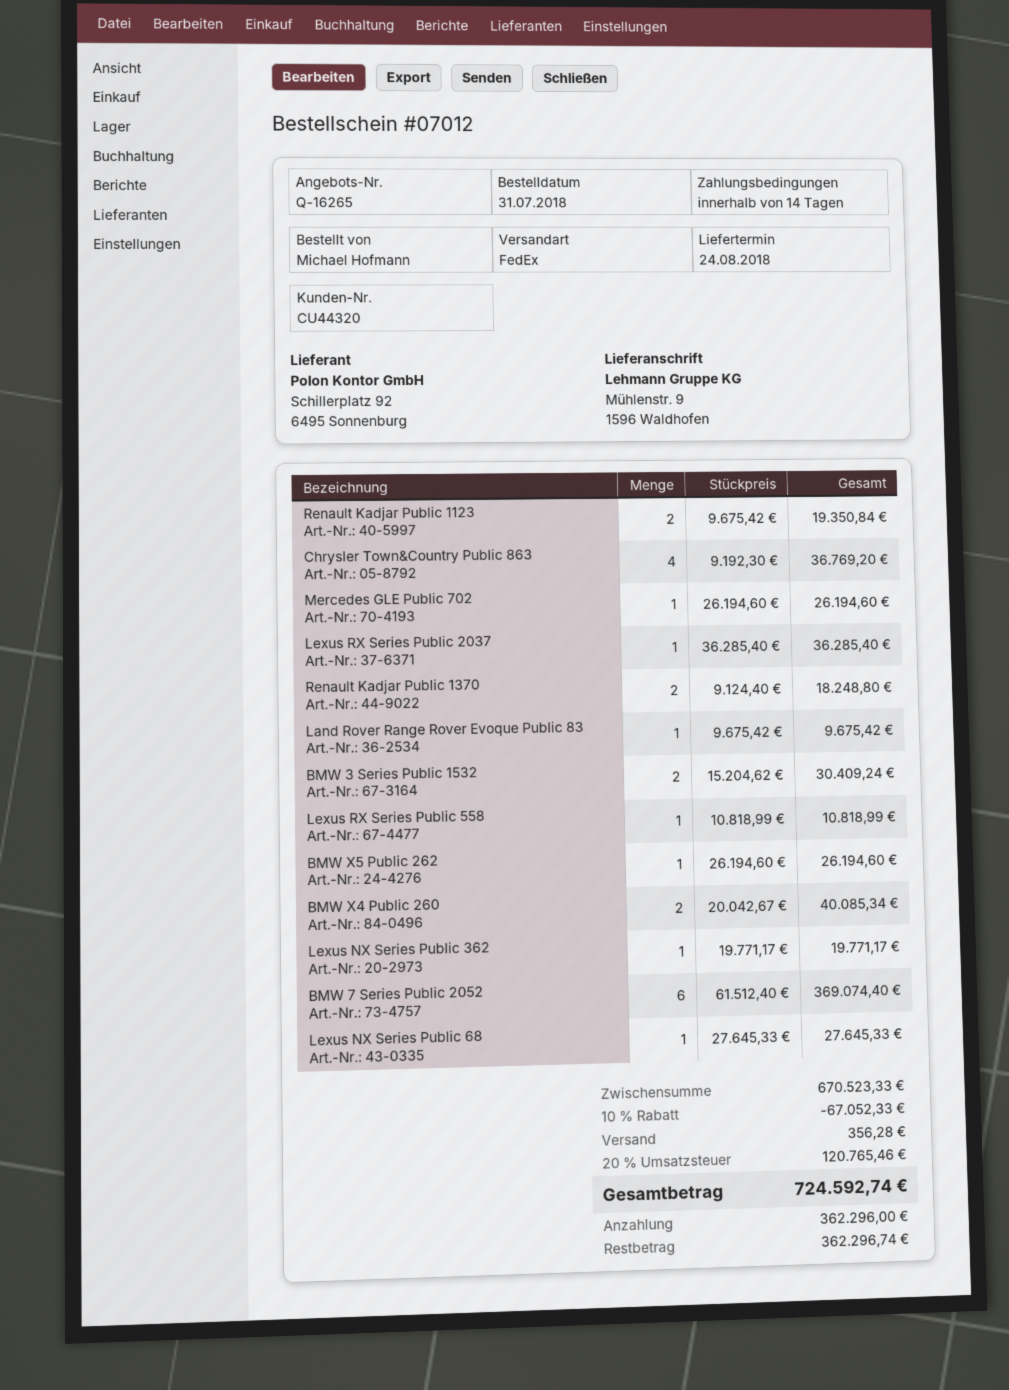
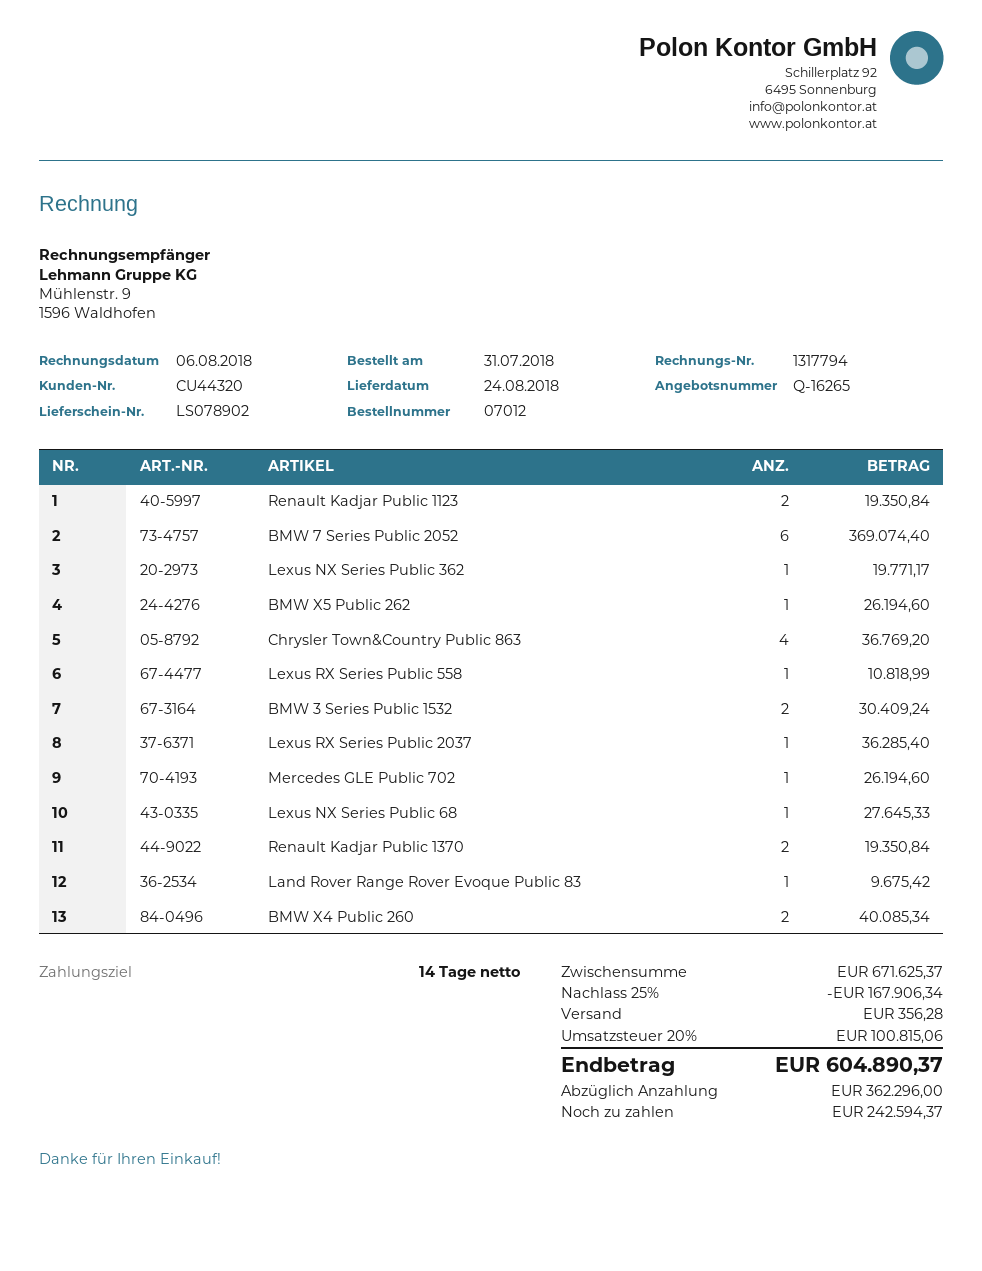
Renault Kadjar Public 1370: 2 for 18248.80 -> 2 for 19350.84
subtotal: 670523.33 -> 671625.37
discount: 10% = 67052.33 -> 25% = 167906.34
tax: 20% = 120765.46 -> 20% = 100815.06
total: 724592.74 -> 604890.37
balance: 362296.74 -> 242594.37

